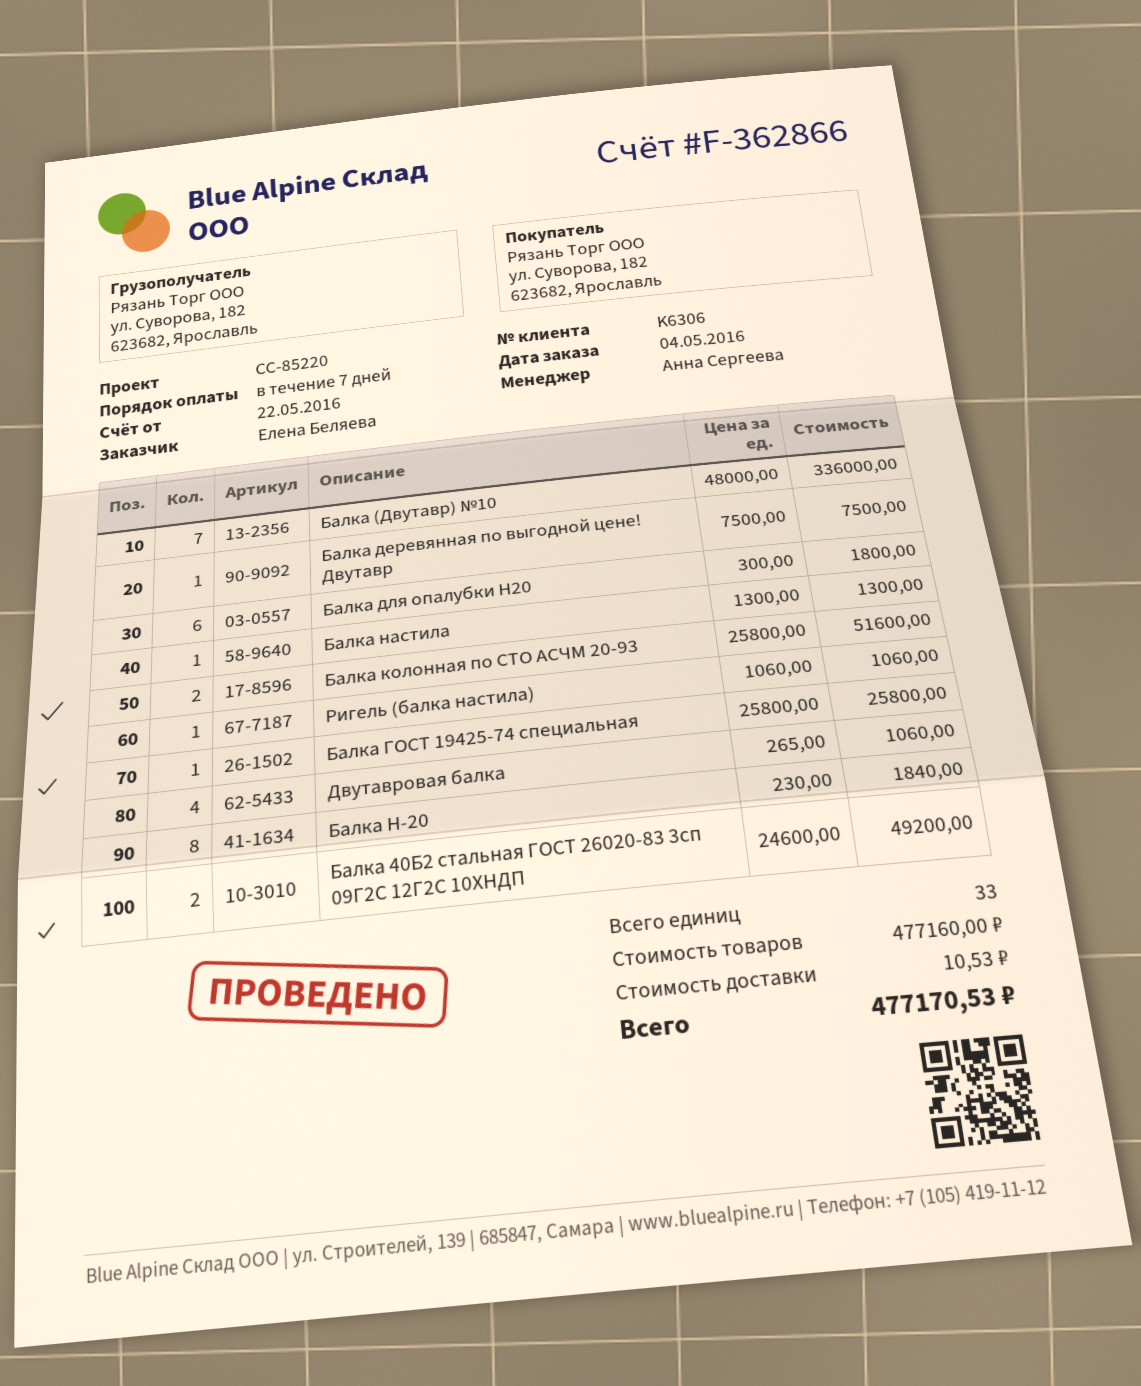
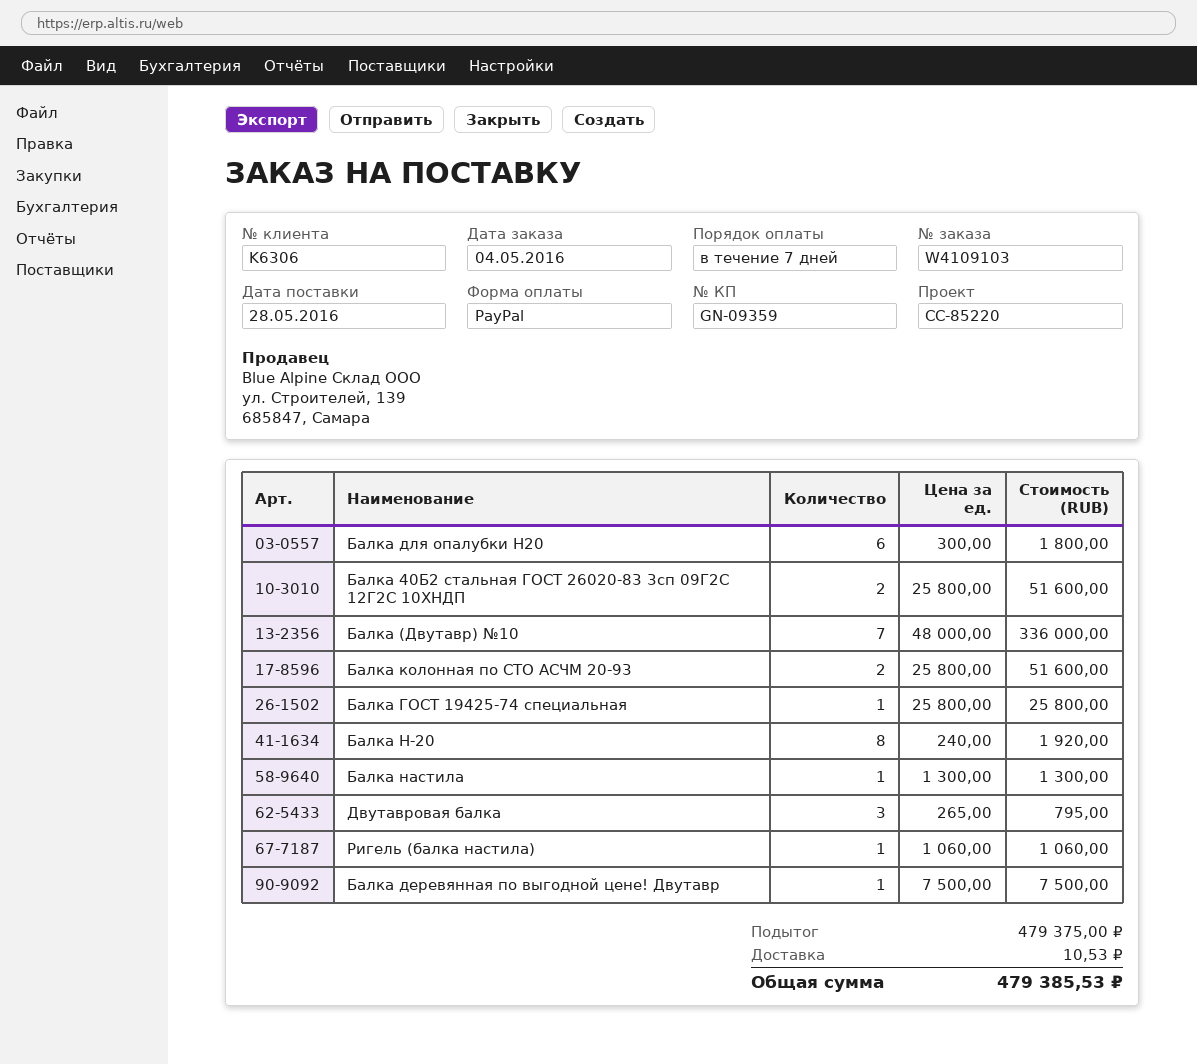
Двутавровая балка: 4 x 265.00 = 1060.00 -> 3 x 265.00 = 795.00
Балка Н-20: 8 x 230.00 = 1840.00 -> 8 x 240.00 = 1920.00
Балка 40Б2 стальная ГОСТ 26020-83 3сп 09Г2С 12Г2С 10ХНДП: 2 x 24600.00 = 49200.00 -> 2 x 25800.00 = 51600.00
subtotal: 477160.00 -> 479375.00
total: 477170.53 -> 479385.53

